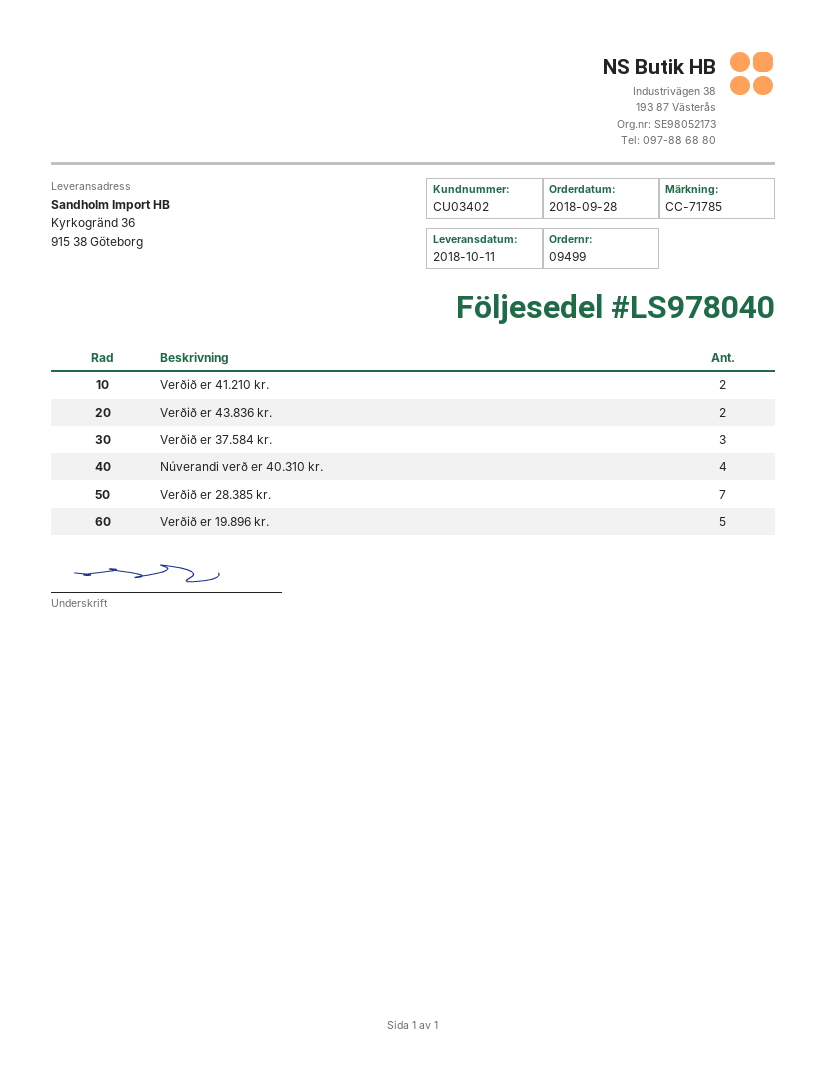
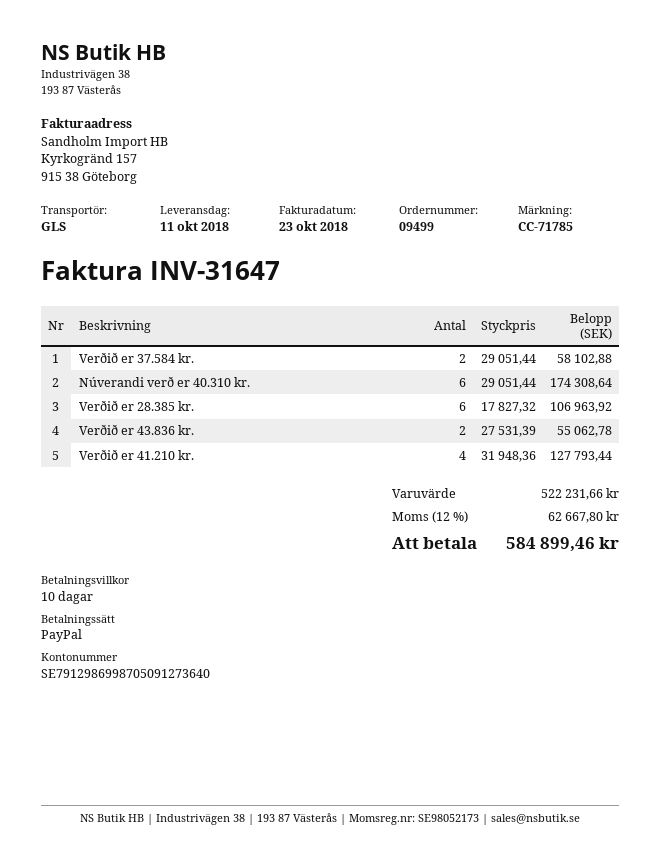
Verðið er 41.210 kr.: 2 -> 4
Verðið er 37.584 kr.: 3 -> 2
Núverandi verð er 40.310 kr.: 4 -> 6
Verðið er 28.385 kr.: 7 -> 6
Verðið er 19.896 kr.: 5 -> none

